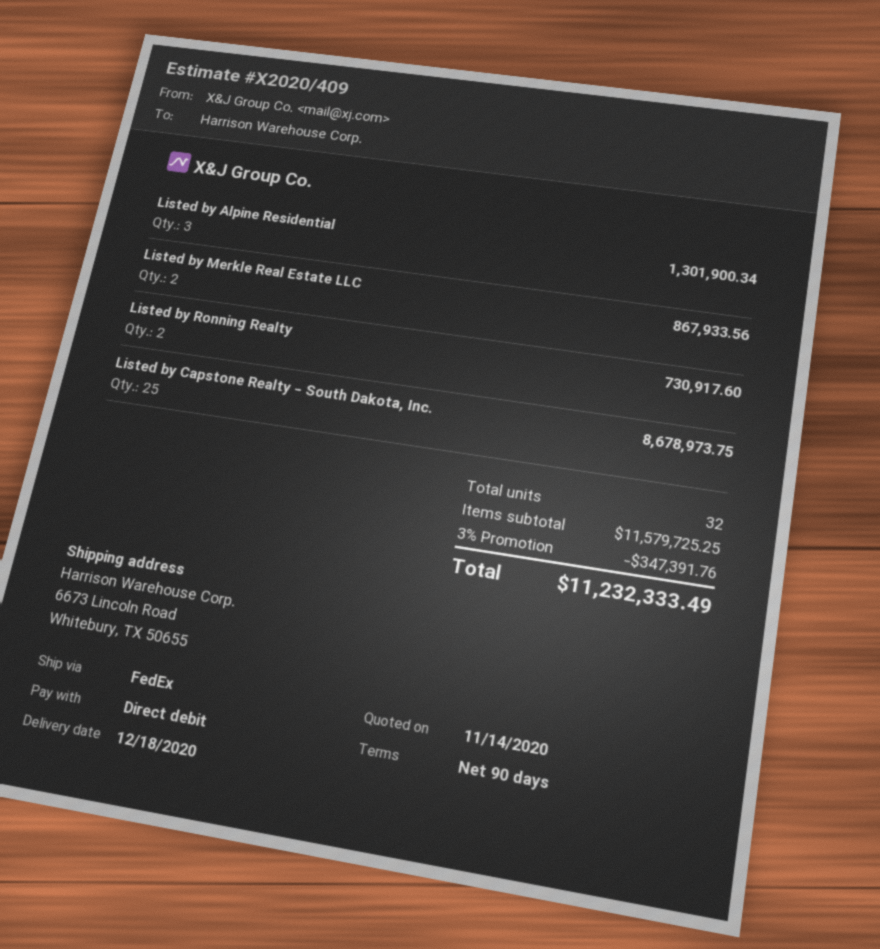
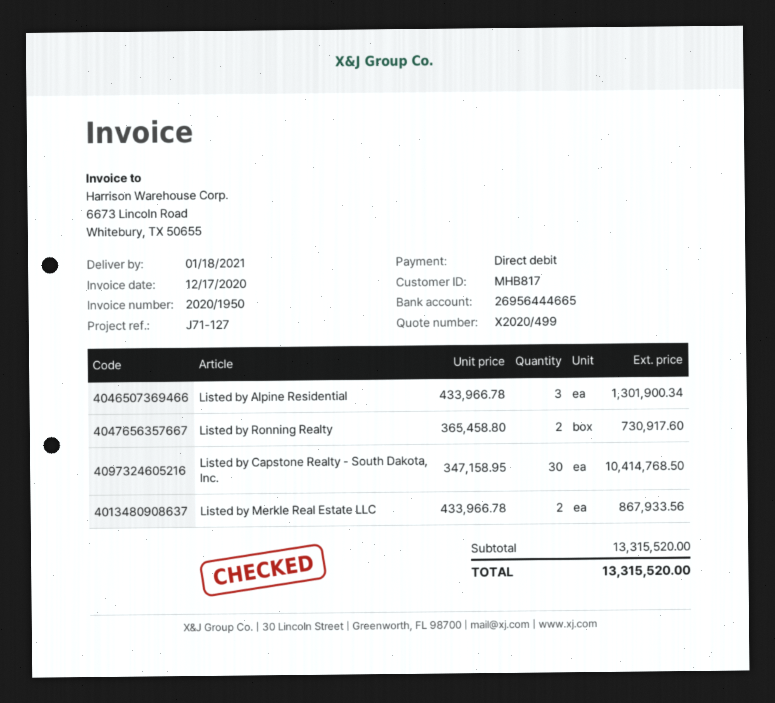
quote number: X2020/409 -> X2020/499
delivery date: 2020-12-18 -> 2021-01-18
Listed by Capstone Realty - South Dakota, Inc.: 25 for 8678973.75 -> 30 for 10414768.50
subtotal: 11579725.25 -> 13315520.00
discount: 3% = 347391.76 -> none
total: 11232333.49 -> 13315520.00

